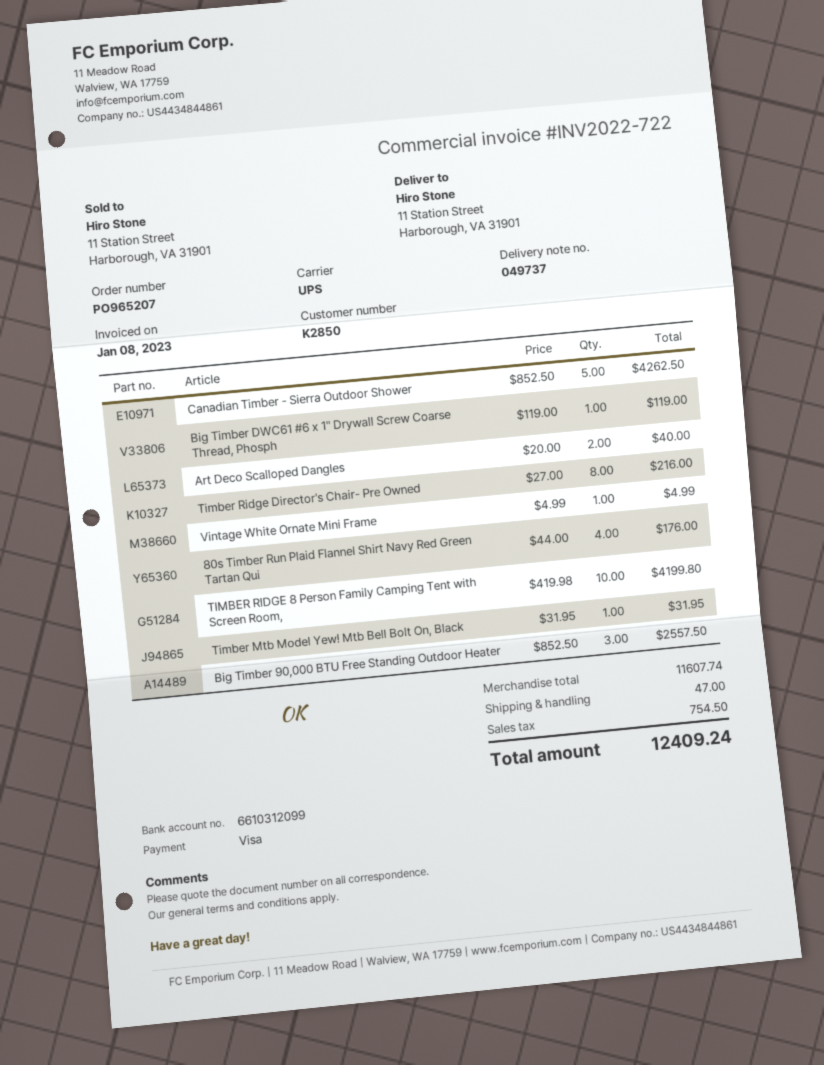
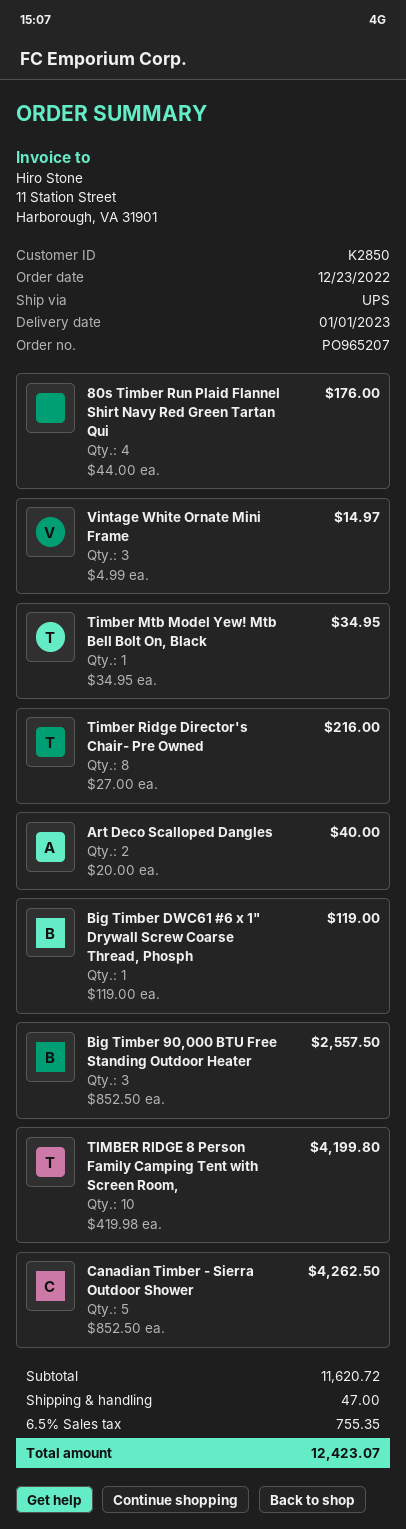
Vintage White Ornate Mini Frame: 1 x 4.99 = 4.99 -> 3 x 4.99 = 14.97
Timber Mtb Model Yew! Mtb Bell Bolt On, Black: 1 x 31.95 = 31.95 -> 1 x 34.95 = 34.95
subtotal: 11607.74 -> 11620.72
tax: 754.50 -> 755.35
total: 12409.24 -> 12423.07

